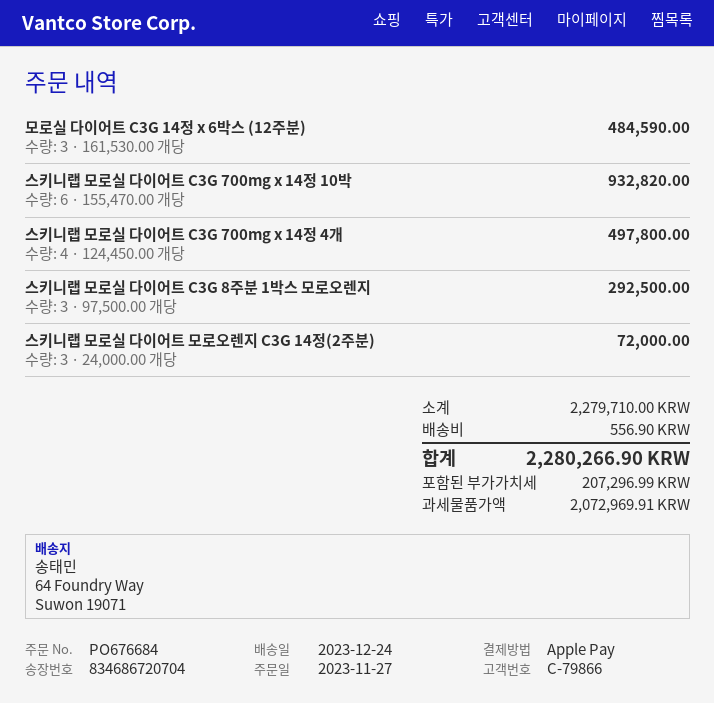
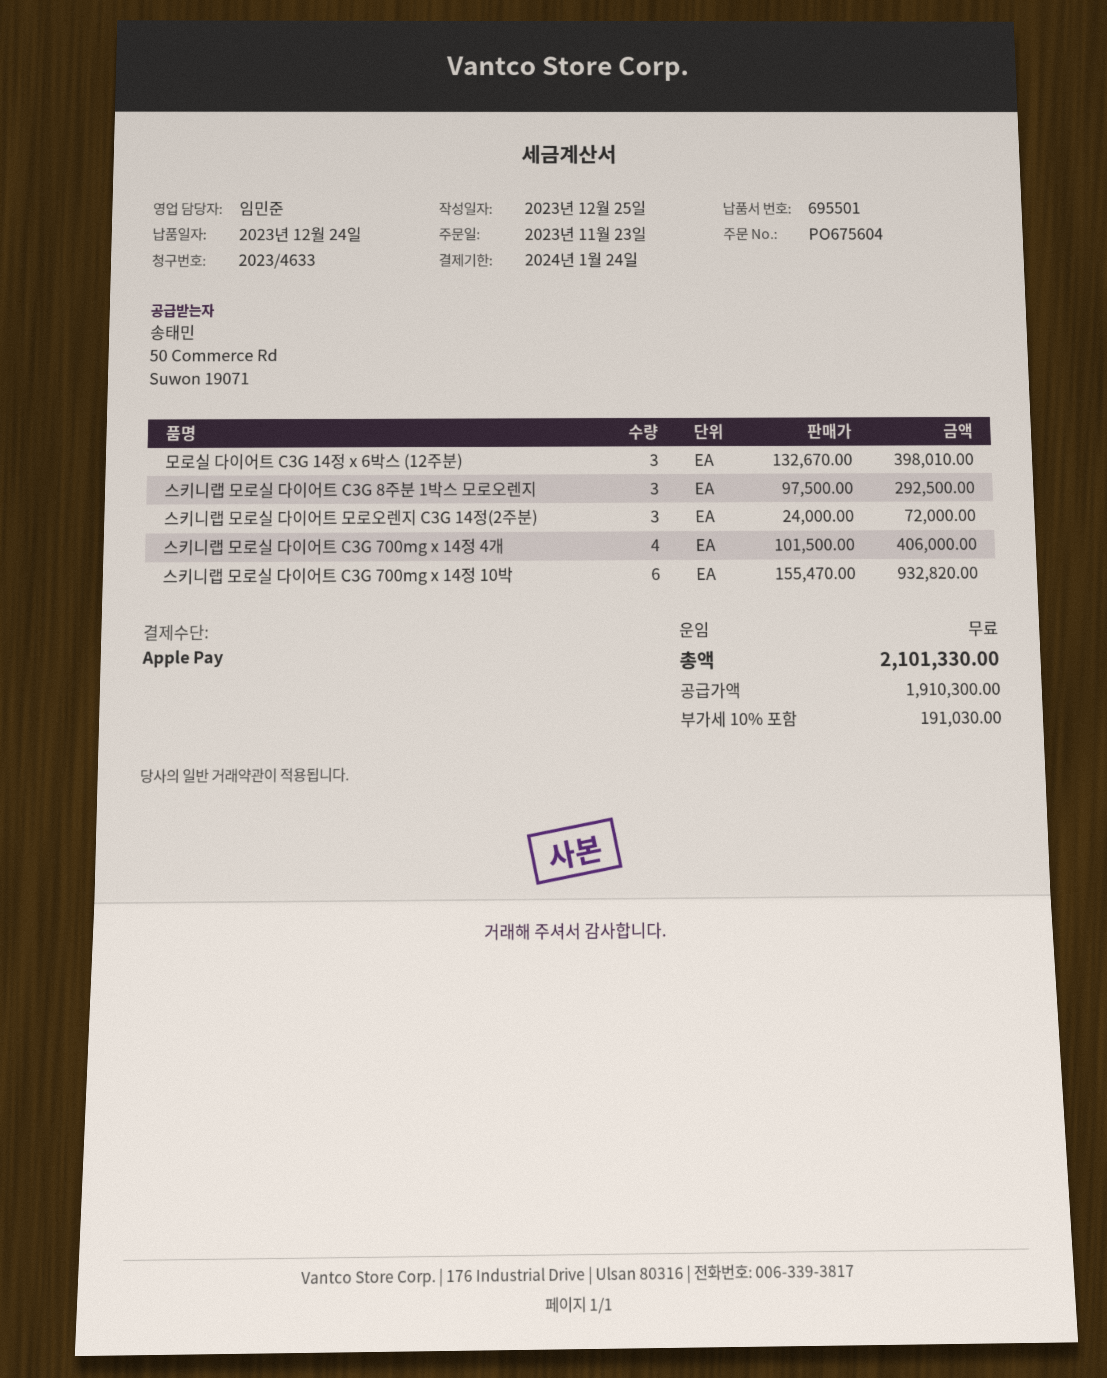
order number: PO676684 -> PO675604
order date: 2023-11-27 -> 2023-11-23
모로실 다이어트 C3G 14정 x 6박스 (12주분): 3 x 161530.00 = 484590.00 -> 3 x 132670.00 = 398010.00
스키니랩 모로실 다이어트 C3G 700mg x 14정 4개: 4 x 124450.00 = 497800.00 -> 4 x 101500.00 = 406000.00
shipping: 556.90 -> 0.00
net: 2072969.91 -> 1910300.00
tax: 207296.99 -> 191030.00
total: 2280266.90 -> 2101330.00

